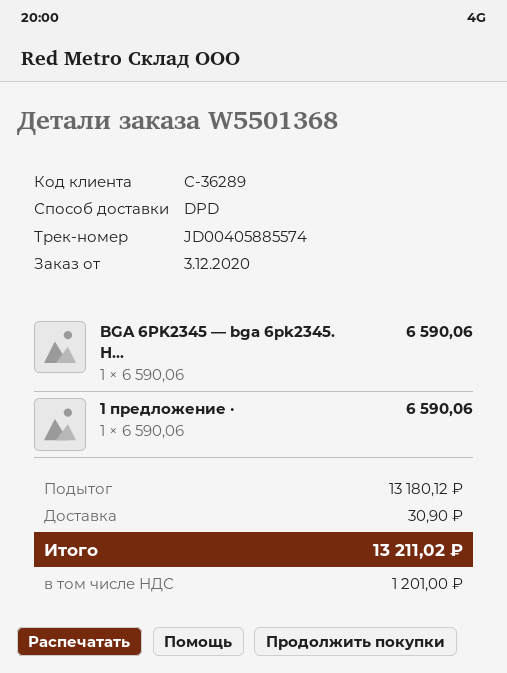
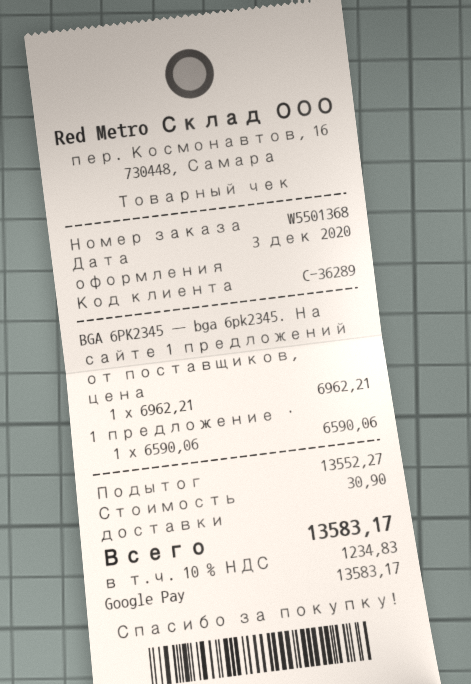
BGA 6PK2345 — bga 6pk2345. Н...: 1 x 6590.06 = 6590.06 -> 1 x 6962.21 = 6962.21
subtotal: 13180.12 -> 13552.27
tax: 1201.00 -> 1234.83
total: 13211.02 -> 13583.17

